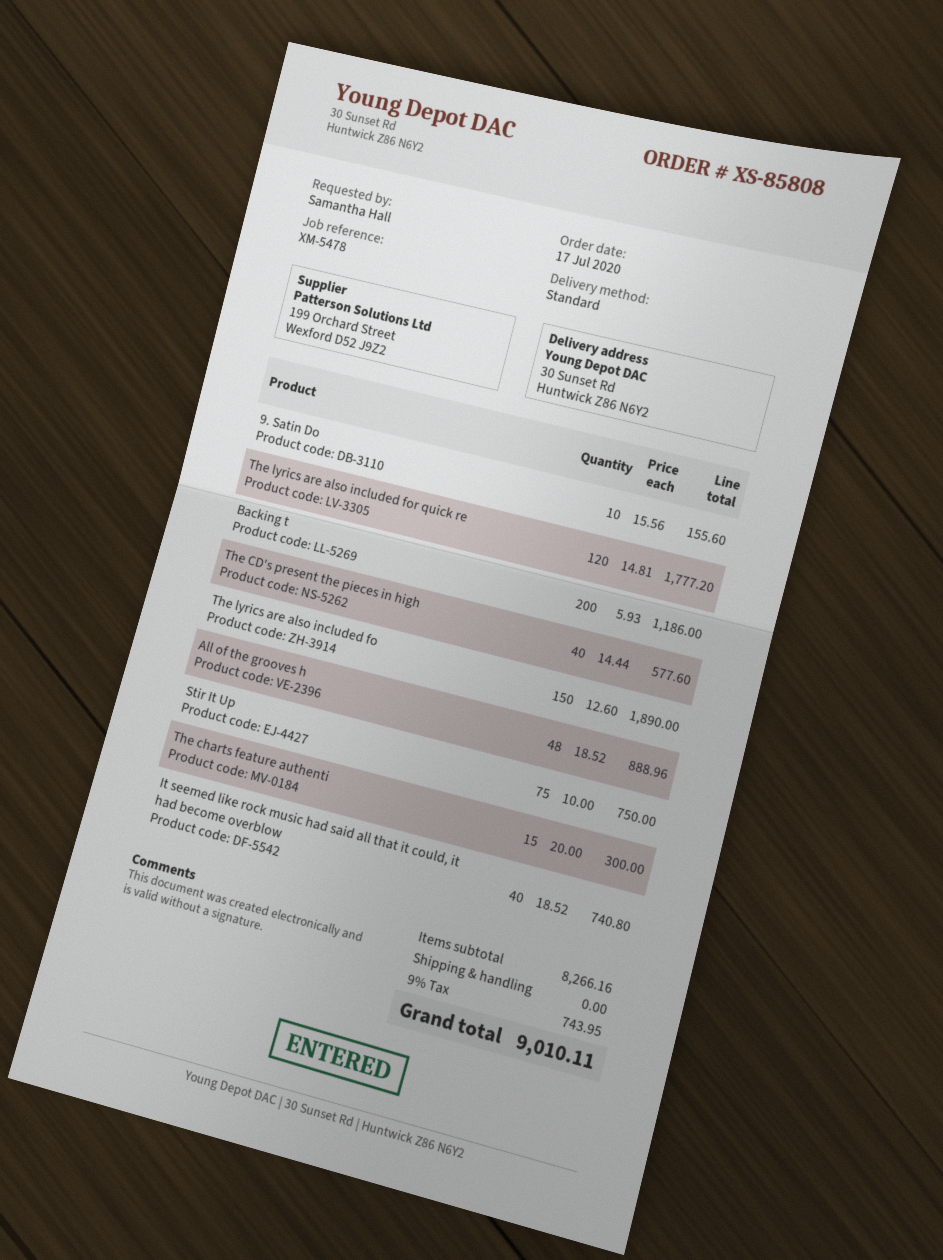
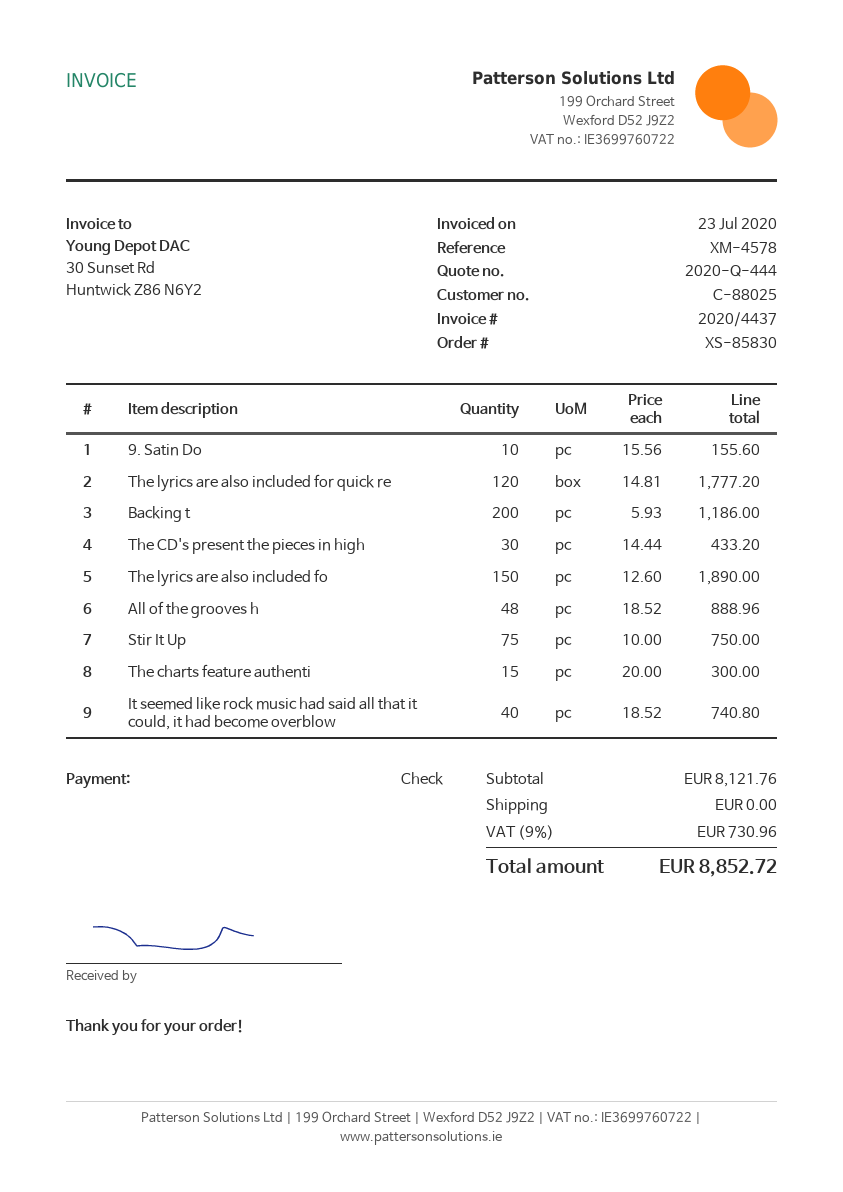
order number: XS-85808 -> XS-85830
reference: XM-5478 -> XM-4578
The CD's present the pieces in high: 40 x 14.44 = 577.60 -> 30 x 14.44 = 433.20
subtotal: 8266.16 -> 8121.76
tax: 9% = 743.95 -> 9% = 730.96
total: 9010.11 -> 8852.72

